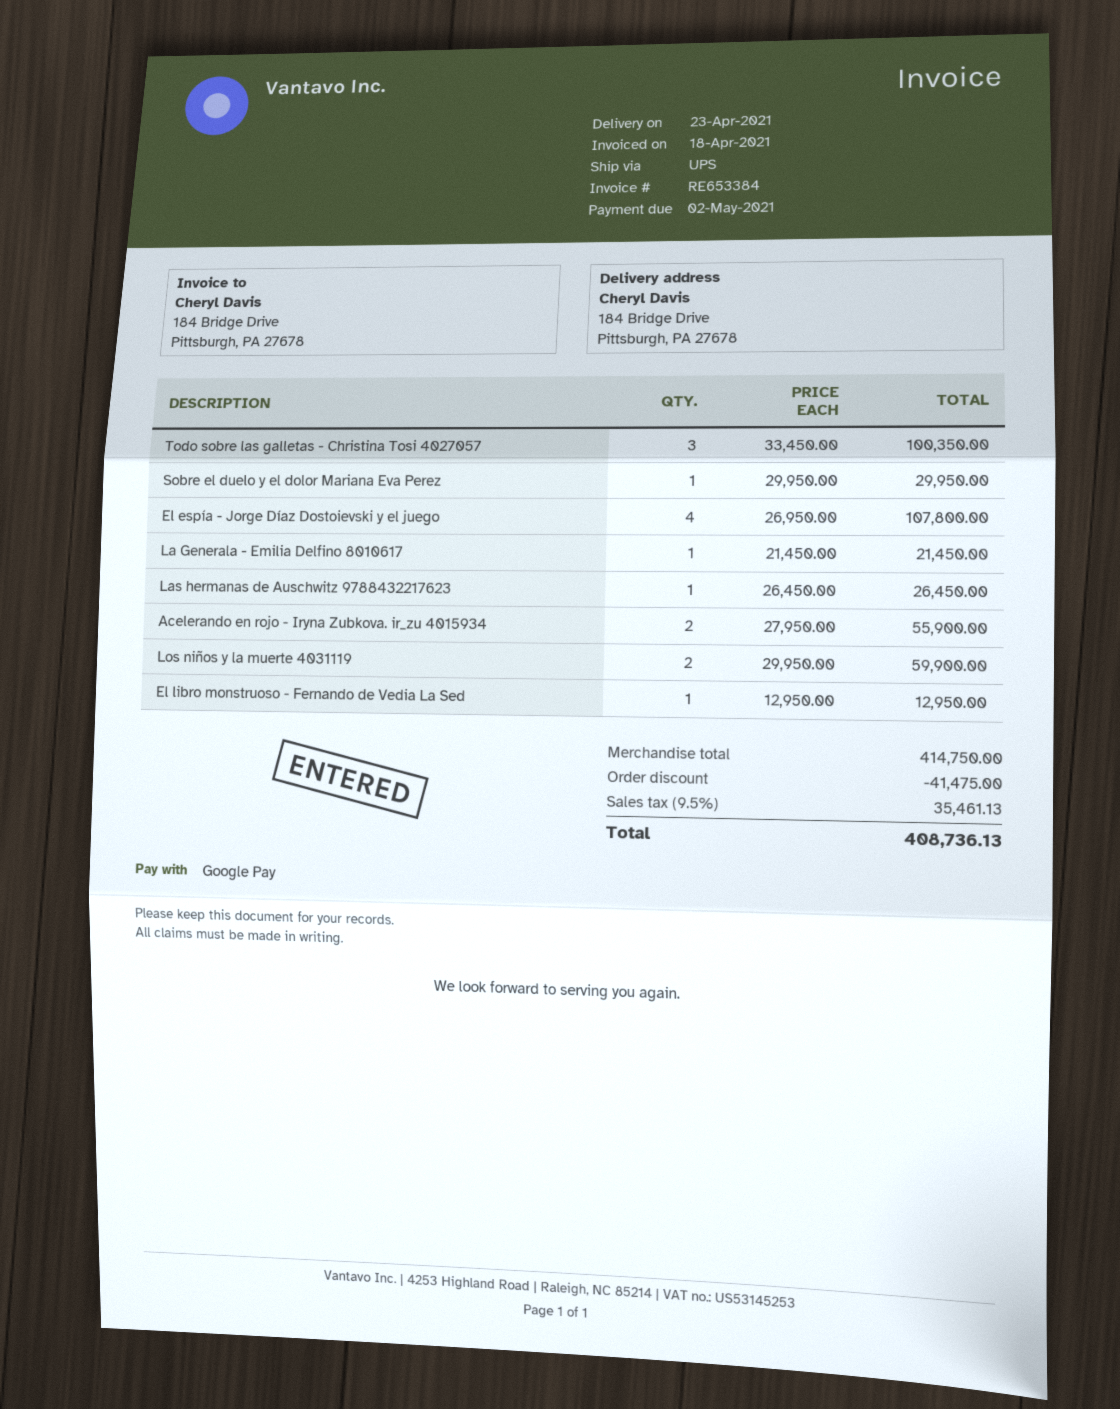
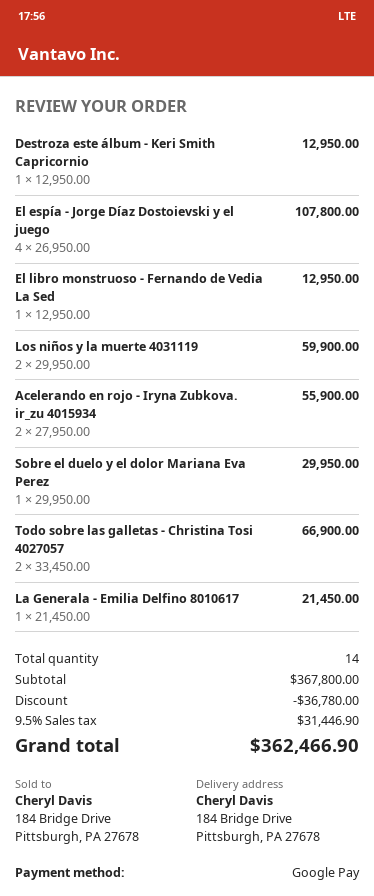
Todo sobre las galletas - Christina Tosi 4027057: 3 x 33450.00 = 100350.00 -> 2 x 33450.00 = 66900.00
Las hermanas de Auschwitz 9788432217623: 1 x 26450.00 = 26450.00 -> none
Destroza este álbum - Keri Smith Capricornio: none -> 1 x 12950.00 = 12950.00
subtotal: 414750.00 -> 367800.00
discount: 41475.00 -> 36780.00
tax: 9.5% = 35461.13 -> 9.5% = 31446.90
total: 408736.13 -> 362466.90

